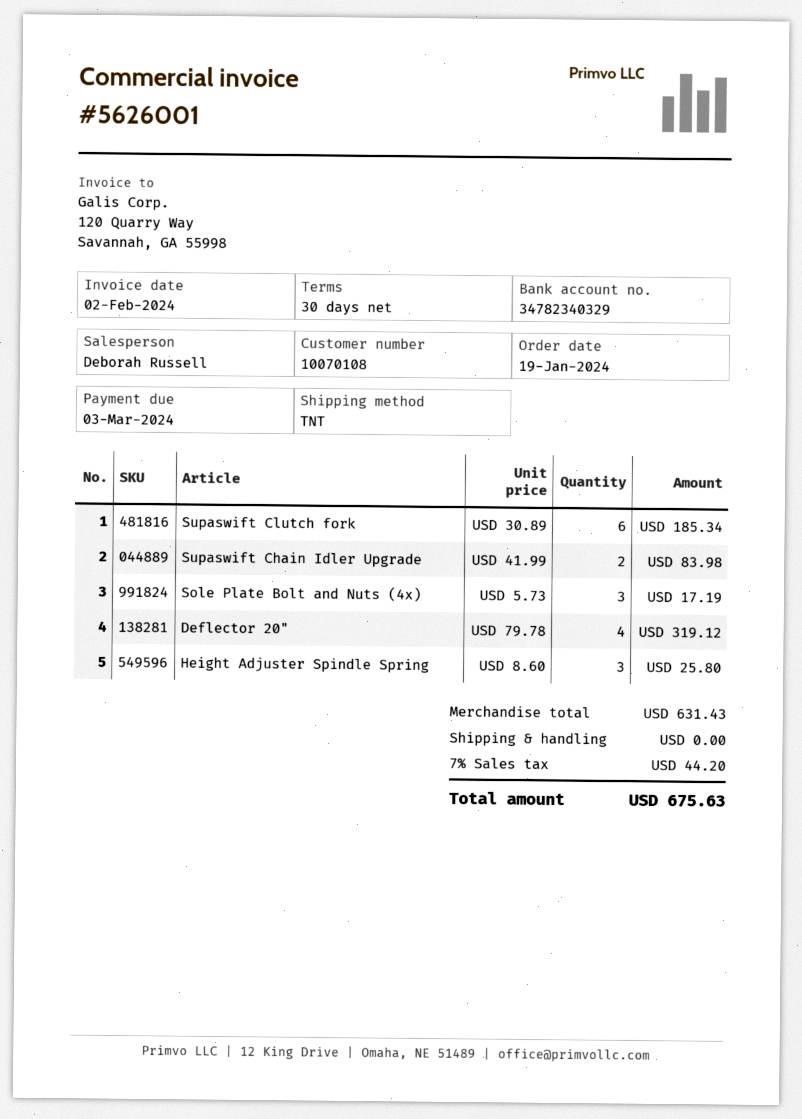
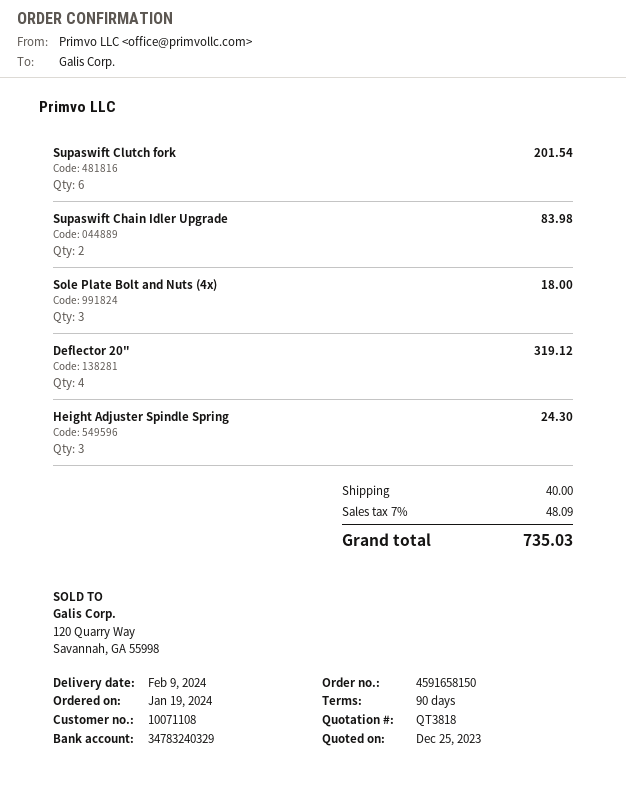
payment terms: 30 days -> 90 days
customer number: 10070108 -> 10071108
bank account: 34782340329 -> 34783240329
Supaswift Clutch fork: 6 for 185.34 -> 6 for 201.54
Sole Plate Bolt and Nuts (4x): 3 for 17.19 -> 3 for 18.00
Height Adjuster Spindle Spring: 3 for 25.80 -> 3 for 24.30
shipping: 0.00 -> 40.00
tax: 7% = 44.20 -> 7% = 48.09
total: 675.63 -> 735.03

